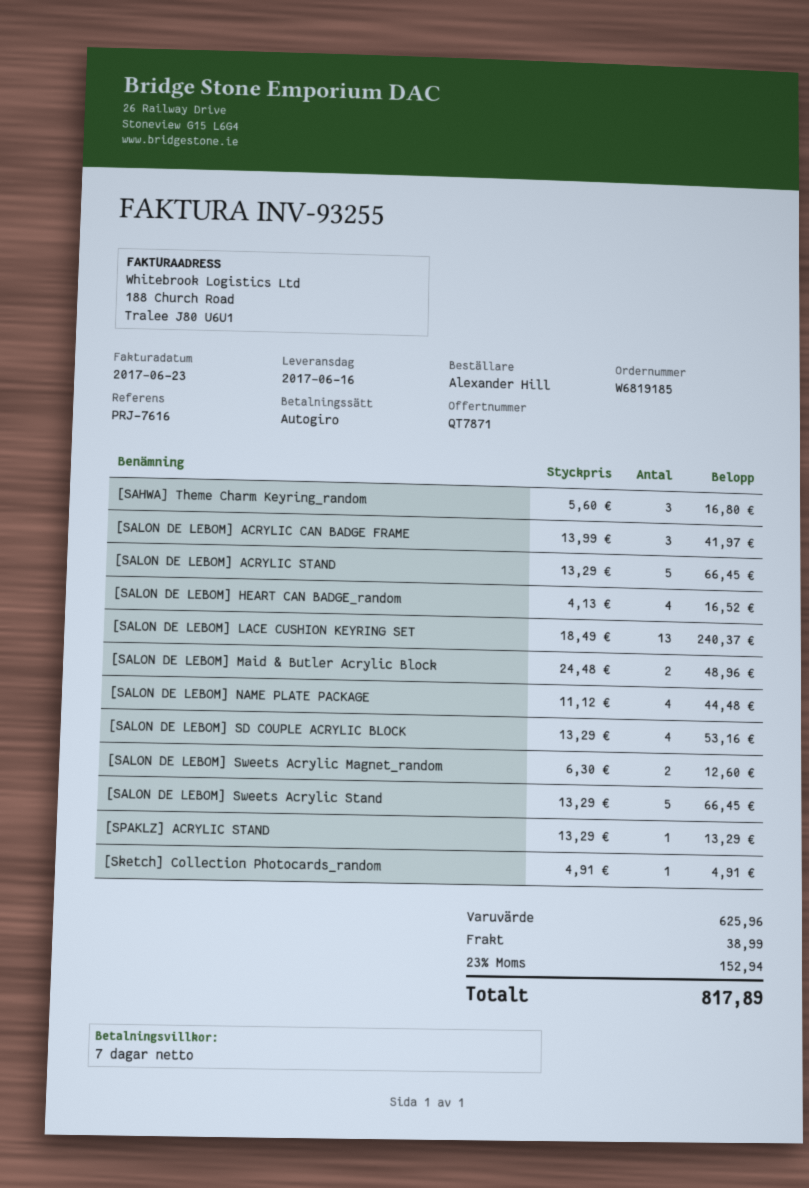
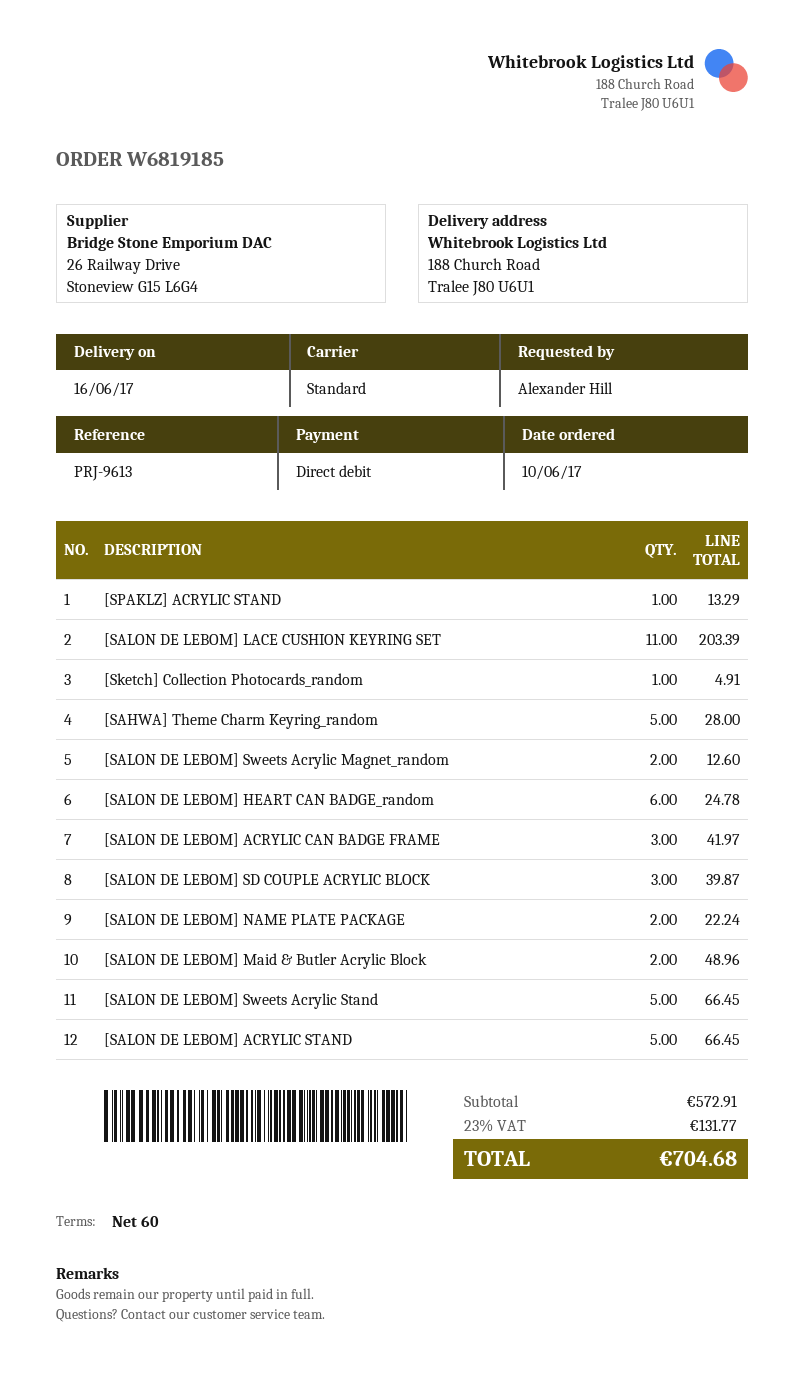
payment terms: 7 days -> 60 days
reference: PRJ-7616 -> PRJ-9613
[SAHWA] Theme Charm Keyring_random: 3 for 16.80 -> 5 for 28.00
[SALON DE LEBOM] HEART CAN BADGE_random: 4 for 16.52 -> 6 for 24.78
[SALON DE LEBOM] LACE CUSHION KEYRING SET: 13 for 240.37 -> 11 for 203.39
[SALON DE LEBOM] NAME PLATE PACKAGE: 4 for 44.48 -> 2 for 22.24
[SALON DE LEBOM] SD COUPLE ACRYLIC BLOCK: 4 for 53.16 -> 3 for 39.87
subtotal: 625.96 -> 572.91
shipping: 38.99 -> none
tax: 23% = 152.94 -> 23% = 131.77
total: 817.89 -> 704.68

